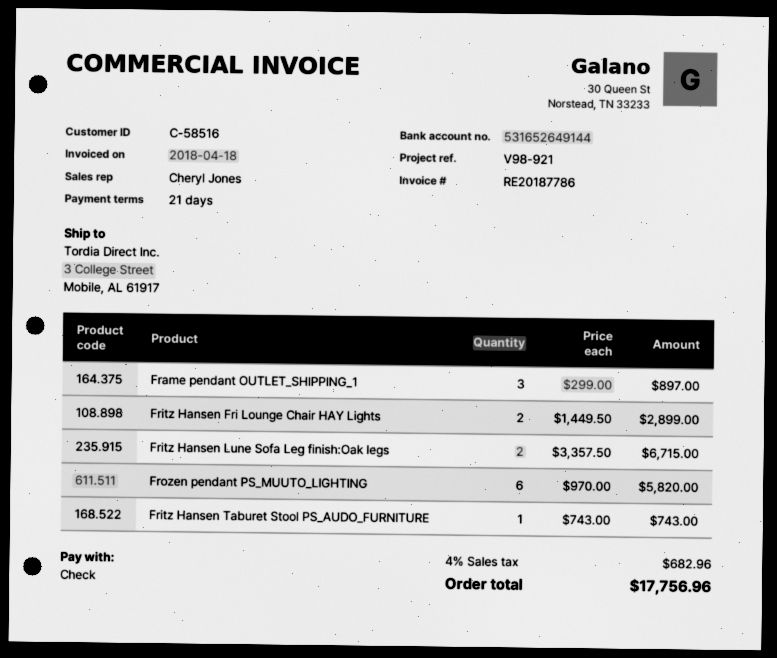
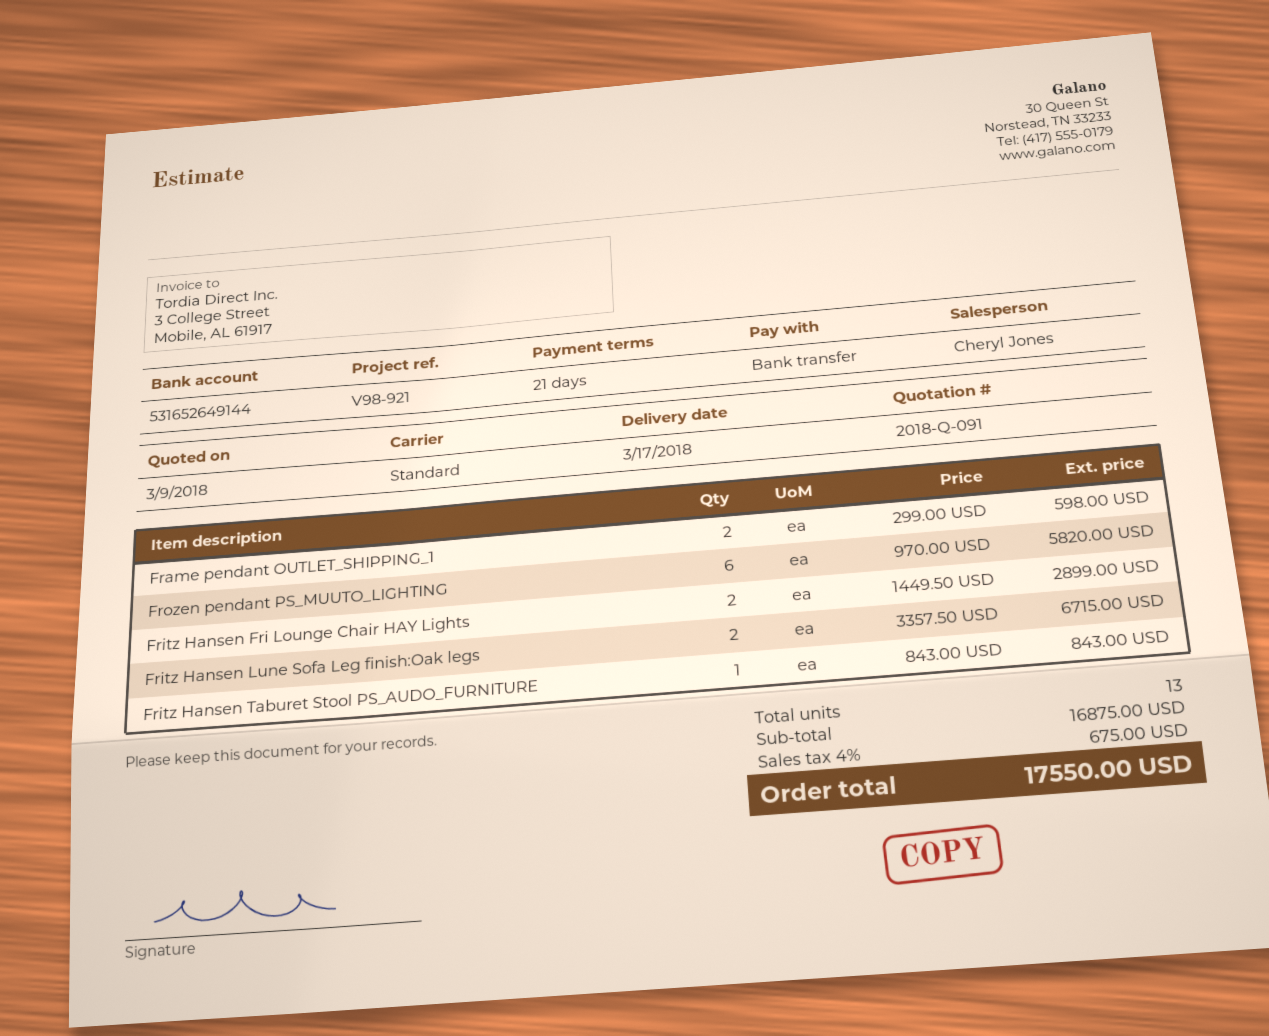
payment method: cheque -> bank transfer
Frame pendant OUTLET_SHIPPING_1: 3 x 299.00 = 897.00 -> 2 x 299.00 = 598.00
Fritz Hansen Taburet Stool PS_AUDO_FURNITURE: 1 x 743.00 = 743.00 -> 1 x 843.00 = 843.00
tax: 4% = 682.96 -> 4% = 675.00
total: 17756.96 -> 17550.00

